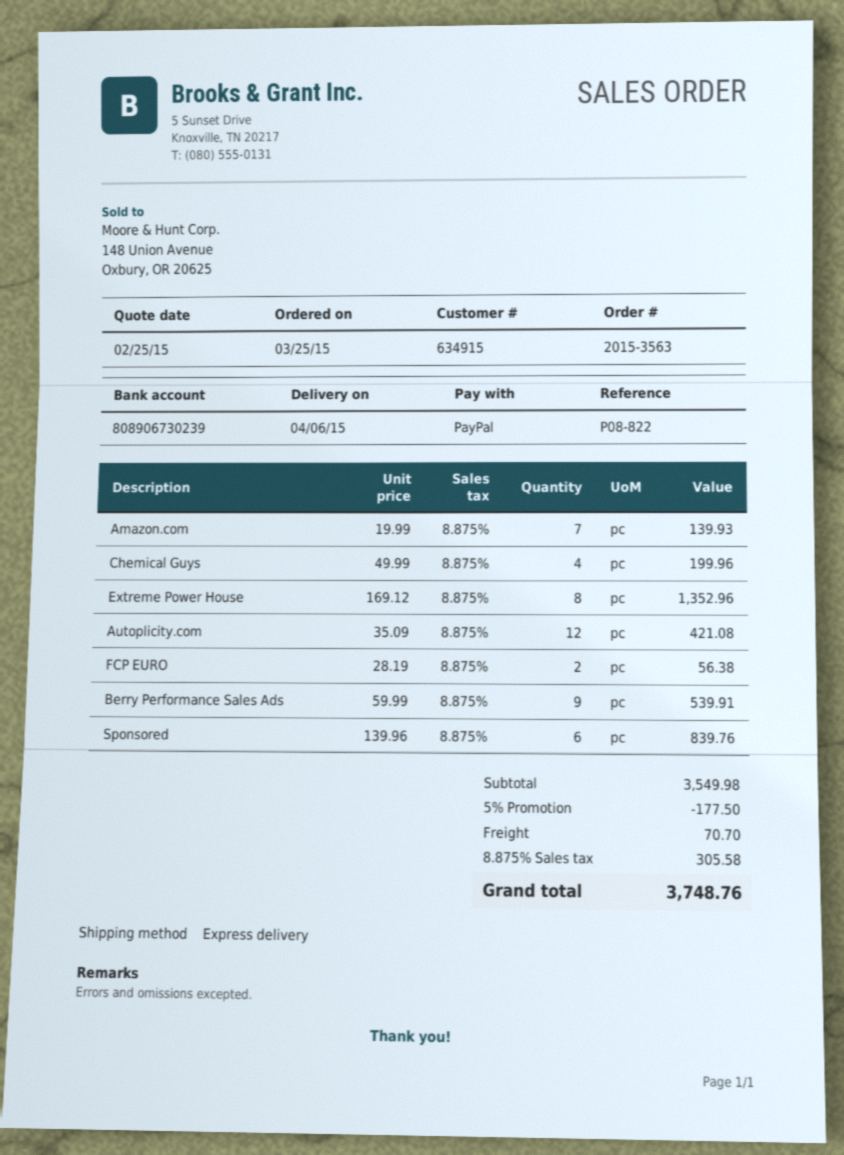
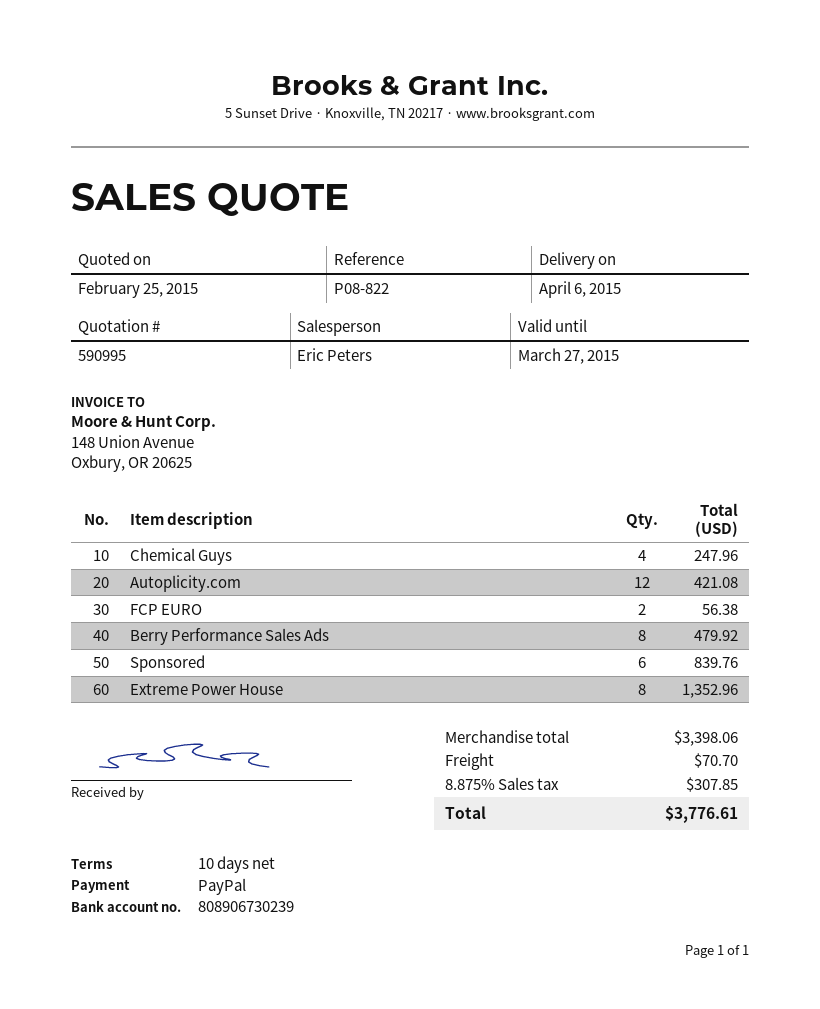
Amazon.com: 7 for 139.93 -> none
Chemical Guys: 4 for 199.96 -> 4 for 247.96
Berry Performance Sales Ads: 9 for 539.91 -> 8 for 479.92
subtotal: 3549.98 -> 3398.06
discount: 5% = 177.50 -> none
tax: 8.875% = 305.58 -> 8.875% = 307.85
total: 3748.76 -> 3776.61

